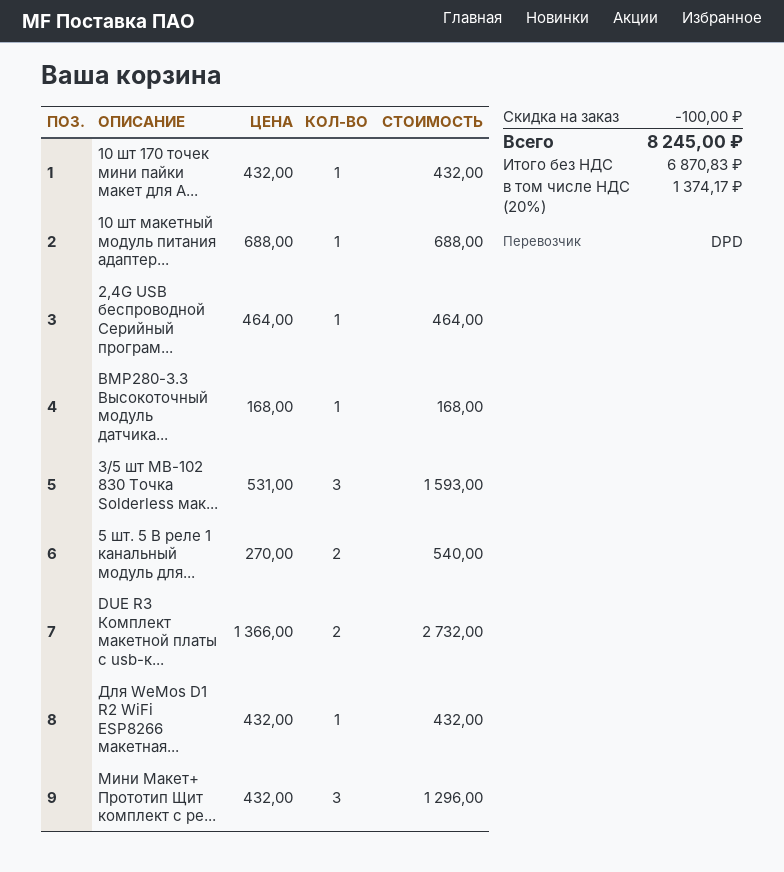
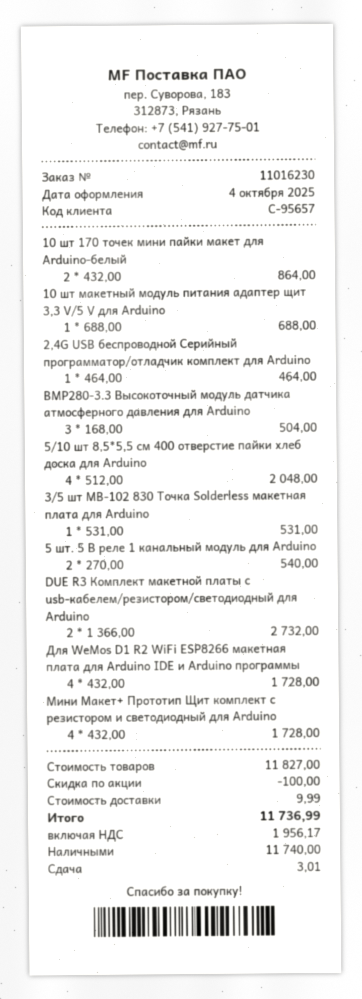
10 шт 170 точек мини пайки макет для A...: 1 x 432.00 = 432.00 -> 2 x 432.00 = 864.00
BMP280-3.3 Высокоточный модуль датчика...: 1 x 168.00 = 168.00 -> 3 x 168.00 = 504.00
3/5 шт MB-102 830 Точка Solderless мак...: 3 x 531.00 = 1593.00 -> 1 x 531.00 = 531.00
Для WeMos D1 R2 WiFi ESP8266 макетная...: 1 x 432.00 = 432.00 -> 4 x 432.00 = 1728.00
Мини Макет+ Прототип Щит комплект с ре...: 3 x 432.00 = 1296.00 -> 4 x 432.00 = 1728.00
5/10 шт 8,5*5,5 см 400 отверстие пайки хлеб доска для Arduino: none -> 4 x 512.00 = 2048.00
shipping: none -> 9.99
tax: 1374.17 -> 1956.17
total: 8245.00 -> 11736.99

